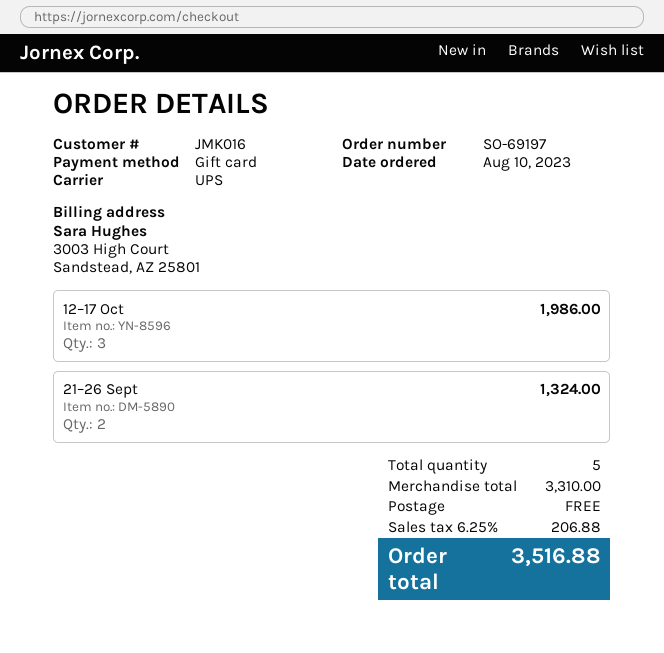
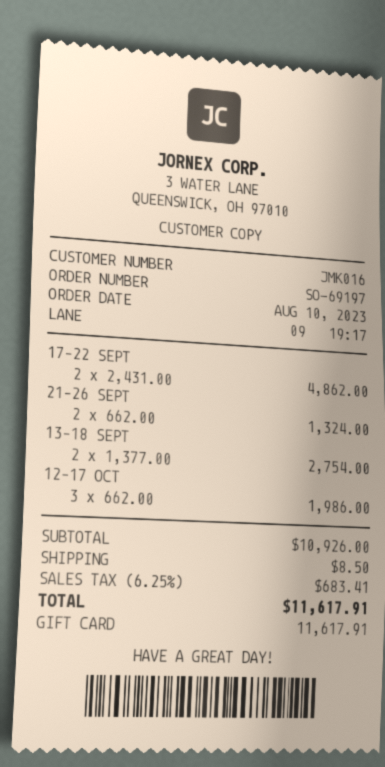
17–22 SEPT: none -> 2 for 4862.00
13–18 SEPT: none -> 2 for 2754.00
subtotal: 3310.00 -> 10926.00
shipping: 0.00 -> 8.50
tax: 6.25% = 206.88 -> 6.25% = 683.41
total: 3516.88 -> 11617.91

